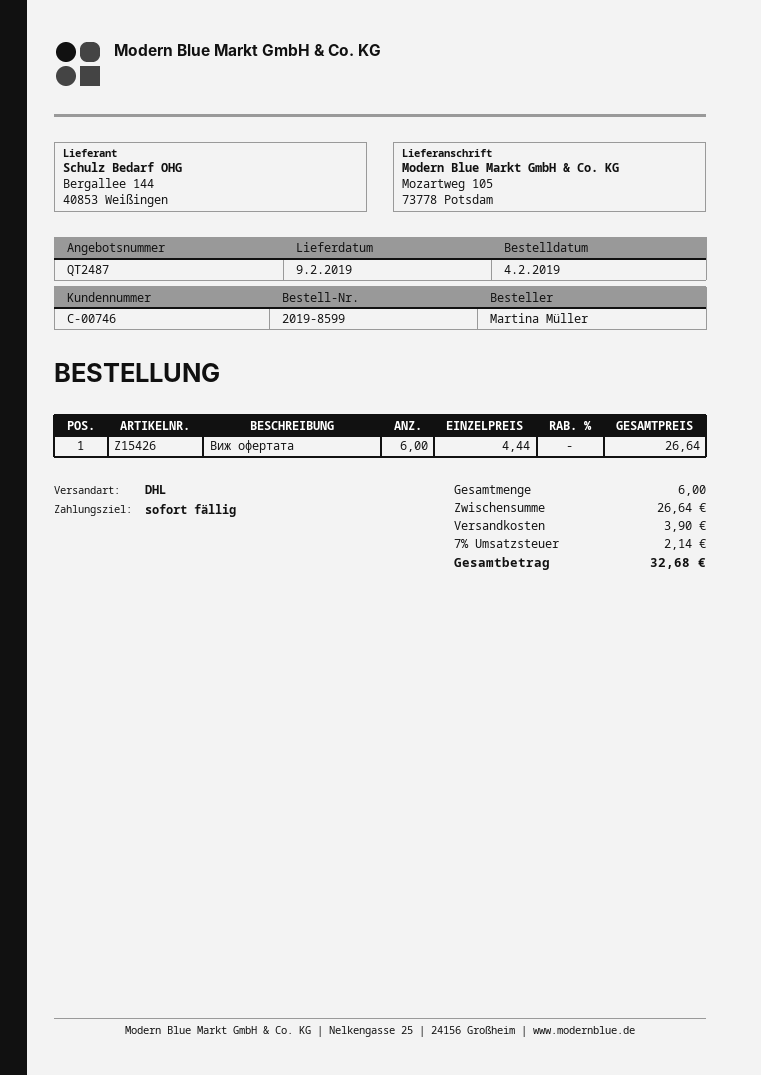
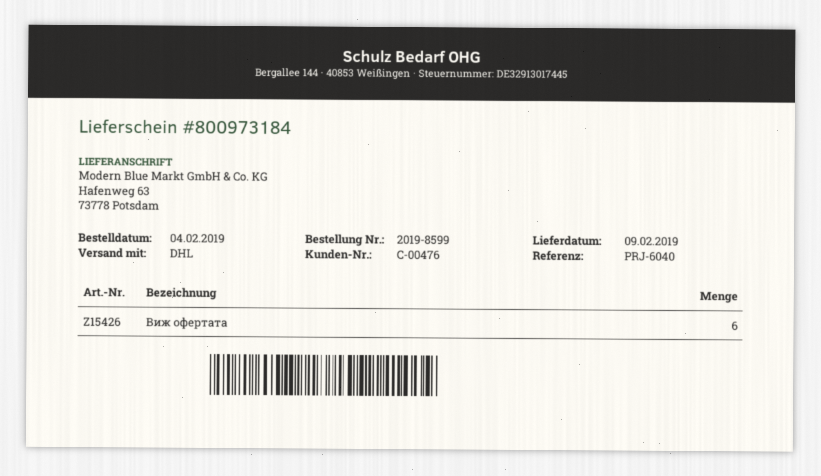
customer number: C-00746 -> C-00476
ship to: Mozartweg 105, 73778 Potsdam -> Hafenweg 63, 73778 Potsdam

